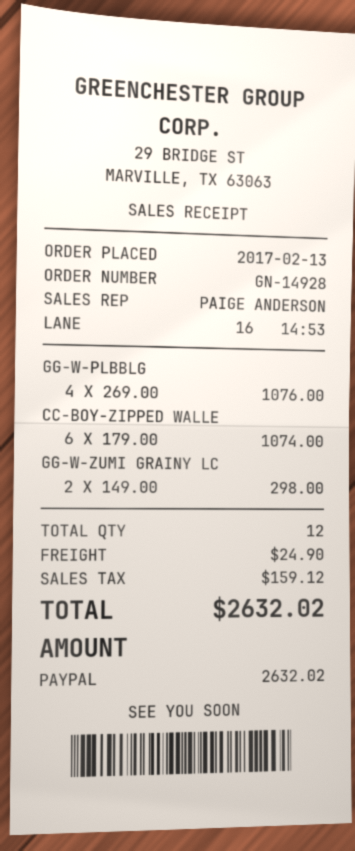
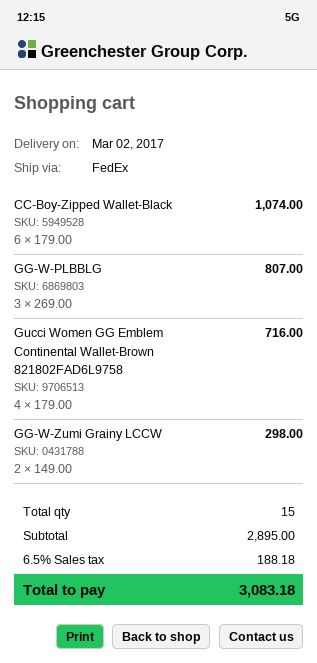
GG-W-PLBBLG: 4 x 269.00 = 1076.00 -> 3 x 269.00 = 807.00
Gucci Women GG Emblem Continental Wallet-Brown 821802FAD6L9758: none -> 4 x 179.00 = 716.00
total quantity: 12 -> 15
shipping: 24.90 -> none
tax: 159.12 -> 188.18
total: 2632.02 -> 3083.18

